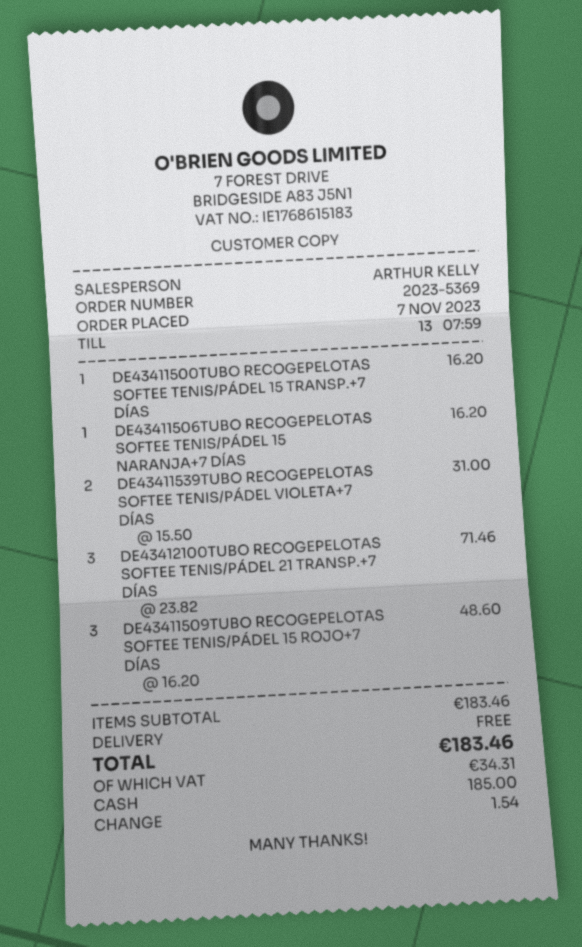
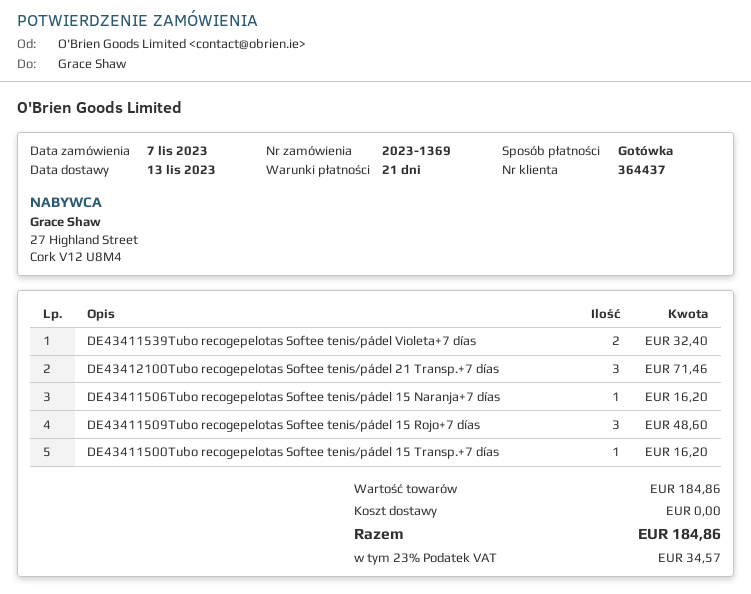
order number: 2023-5369 -> 2023-1369
DE43411539TUBO RECOGEPELOTAS SOFTEE TENIS/PÁDEL VIOLETA+7 DÍAS: 2 for 31.00 -> 2 for 32.40
subtotal: 183.46 -> 184.86
tax: 34.31 -> 34.57
total: 183.46 -> 184.86

